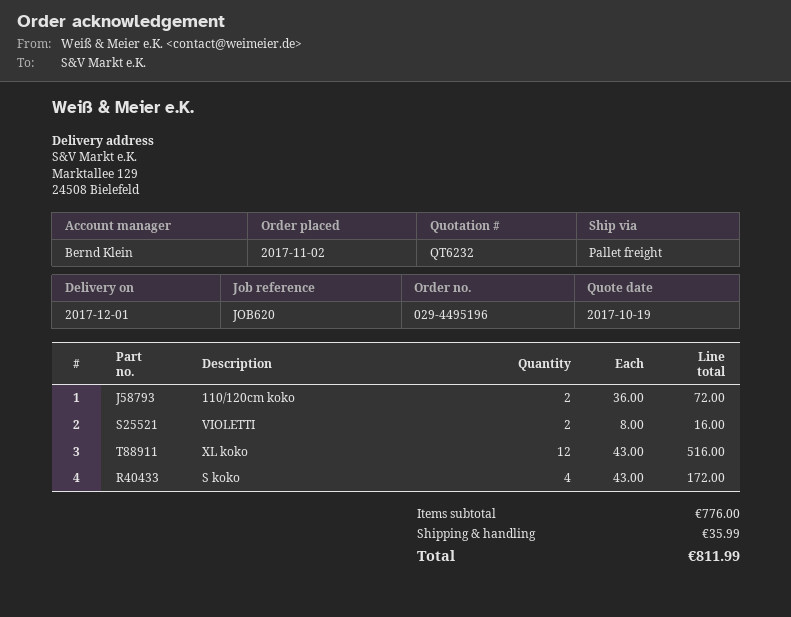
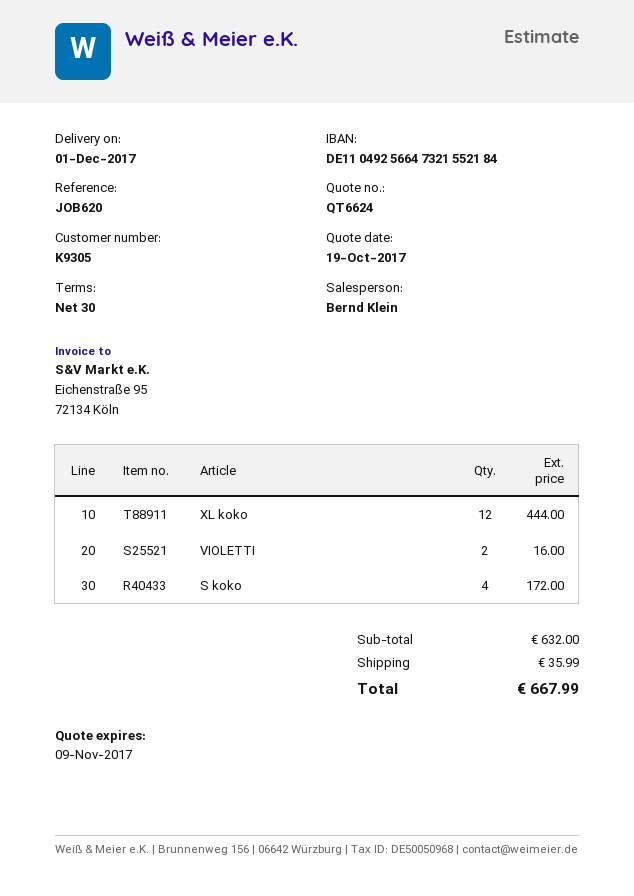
quote number: QT6232 -> QT6624
110/120cm koko: 2 for 72.00 -> none
XL koko: 12 for 516.00 -> 12 for 444.00
subtotal: 776.00 -> 632.00
total: 811.99 -> 667.99

